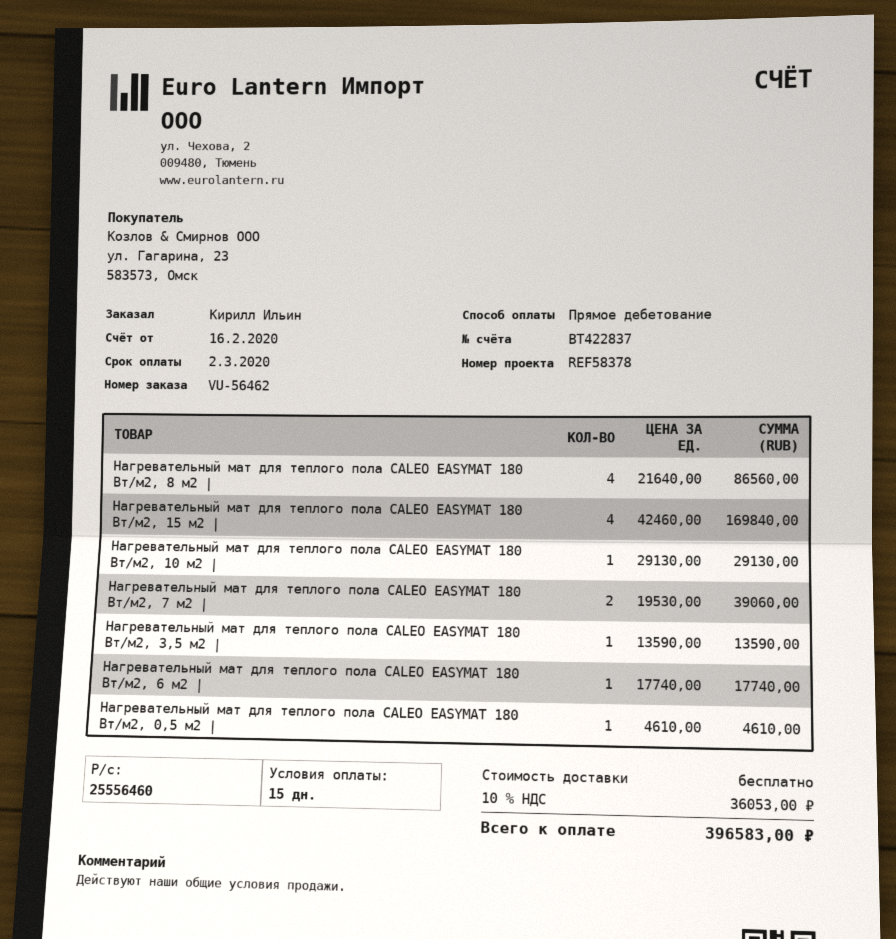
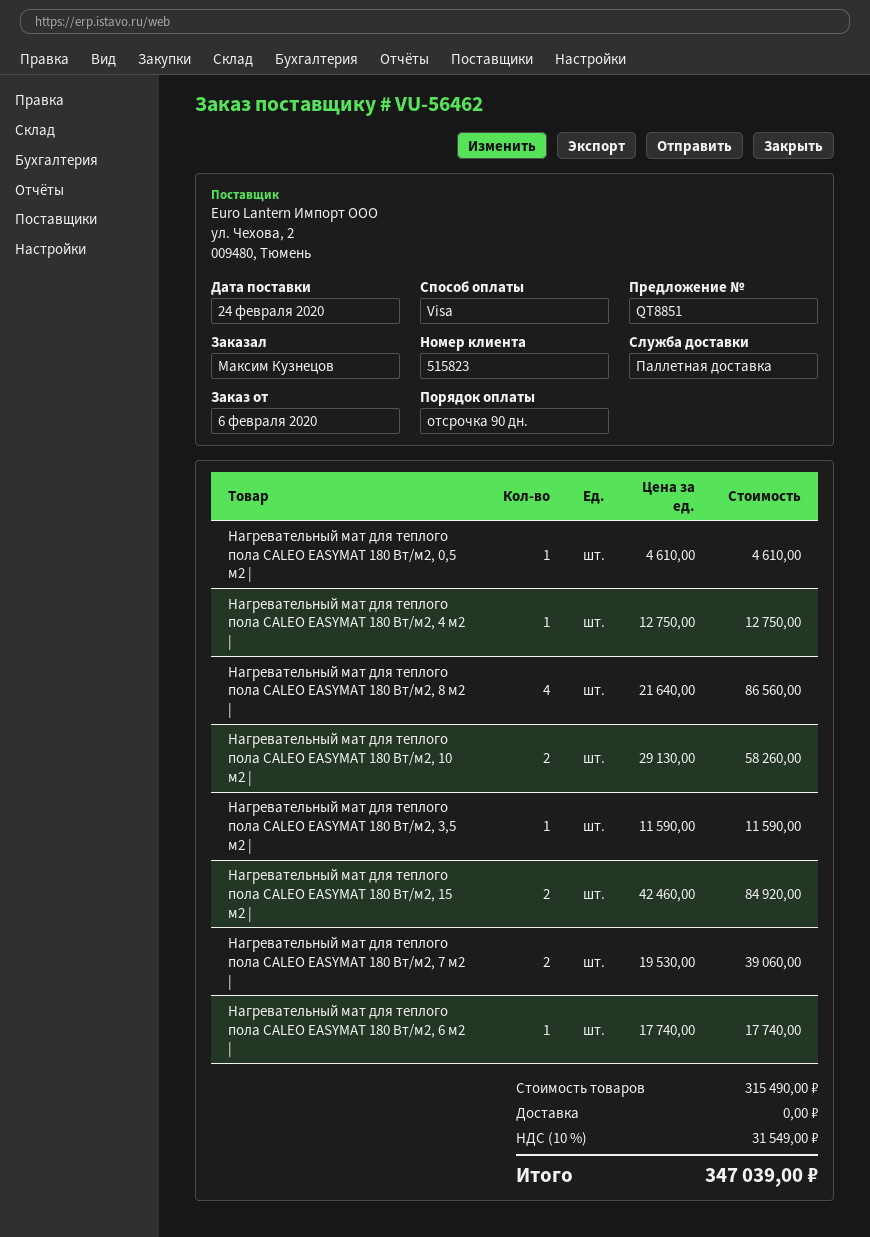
payment terms: 15 days -> 90 days
ordered by: Кирилл Ильин -> Максим Кузнецов
payment method: direct debit -> Visa
Нагревательный мат для теплого пола CALEO EASYMAT 180 Вт/м2, 15 м2 |: 4 x 42460.00 = 169840.00 -> 2 x 42460.00 = 84920.00
Нагревательный мат для теплого пола CALEO EASYMAT 180 Вт/м2, 10 м2 |: 1 x 29130.00 = 29130.00 -> 2 x 29130.00 = 58260.00
Нагревательный мат для теплого пола CALEO EASYMAT 180 Вт/м2, 3,5 м2 |: 1 x 13590.00 = 13590.00 -> 1 x 11590.00 = 11590.00
Нагревательный мат для теплого пола CALEO EASYMAT 180 Вт/м2, 4 м2 |: none -> 1 x 12750.00 = 12750.00
tax: 10% = 36053.00 -> 10% = 31549.00
total: 396583.00 -> 347039.00

